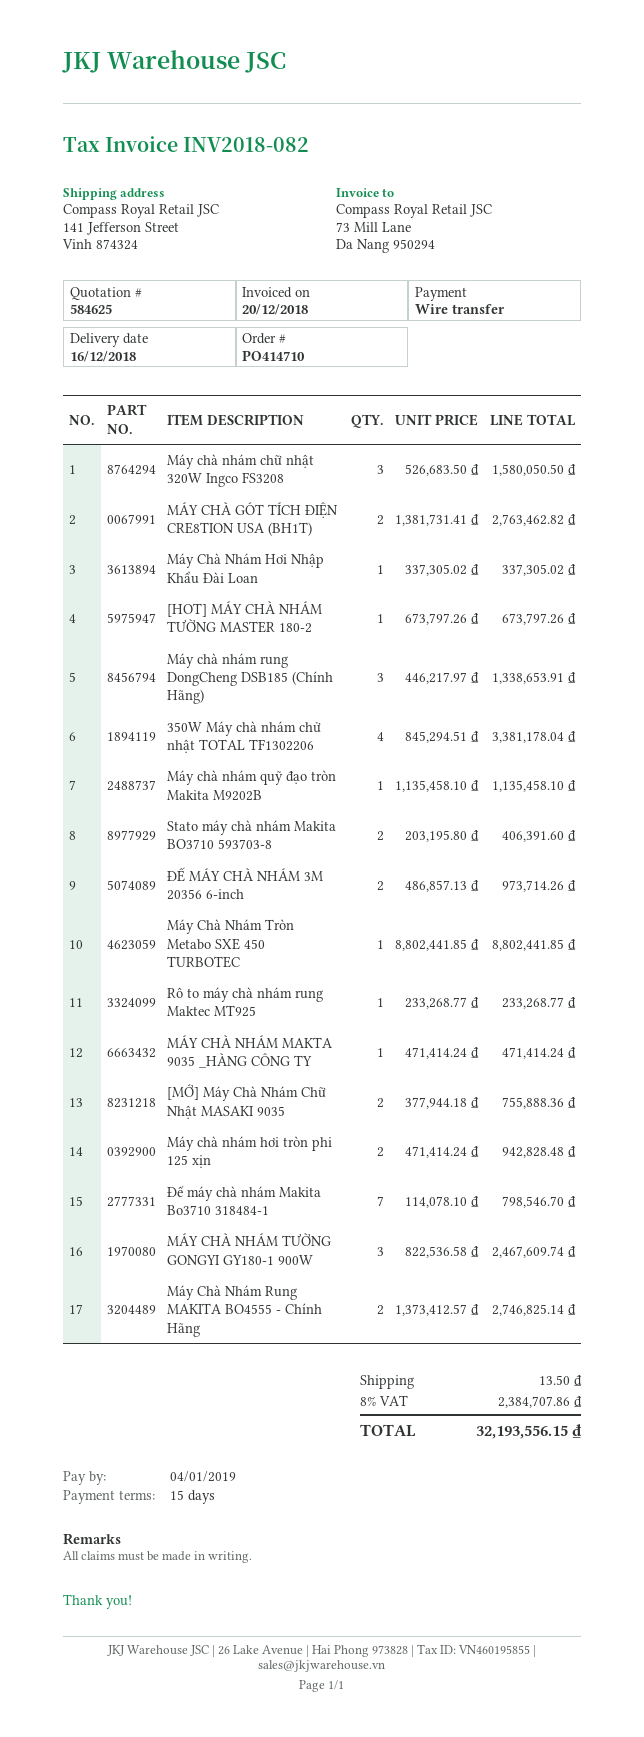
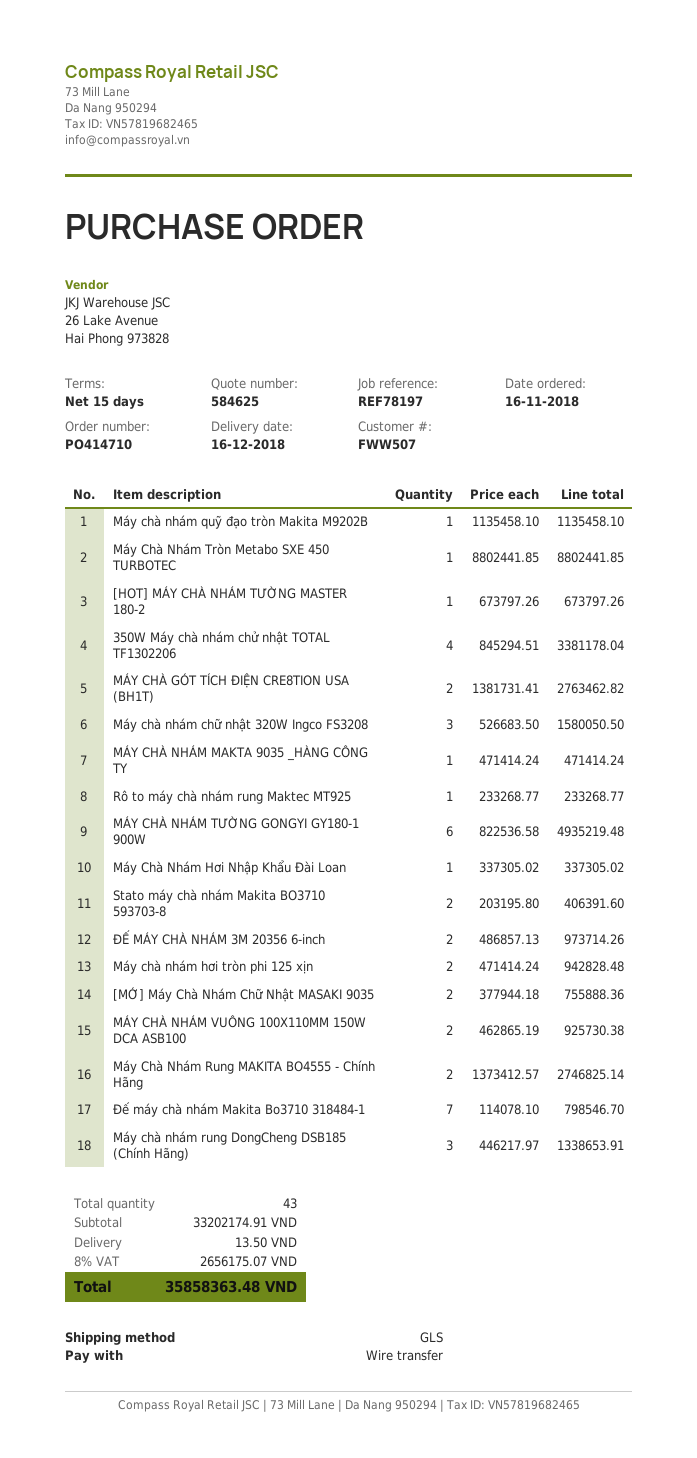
MÁY CHÀ NHÁM TƯỜNG GONGYI GY180-1 900W: 3 x 822536.58 = 2467609.74 -> 6 x 822536.58 = 4935219.48
MÁY CHÀ NHÁM VUÔNG 100X110MM 150W DCA ASB100: none -> 2 x 462865.19 = 925730.38
tax: 8% = 2384707.86 -> 8% = 2656175.07
total: 32193556.15 -> 35858363.48

